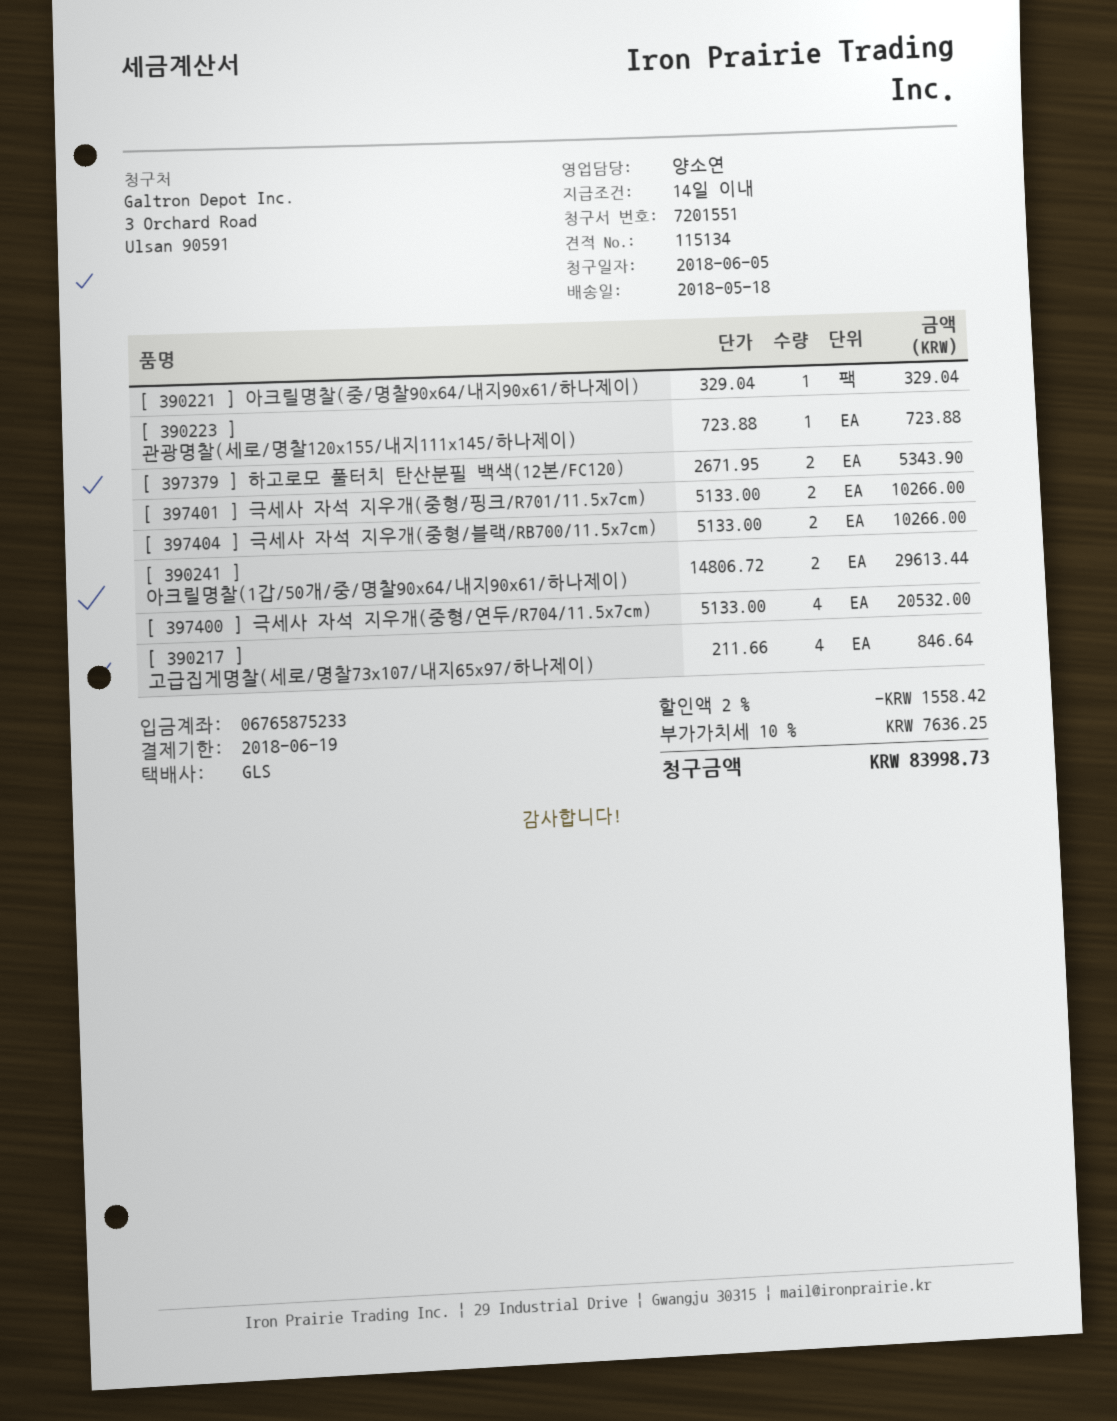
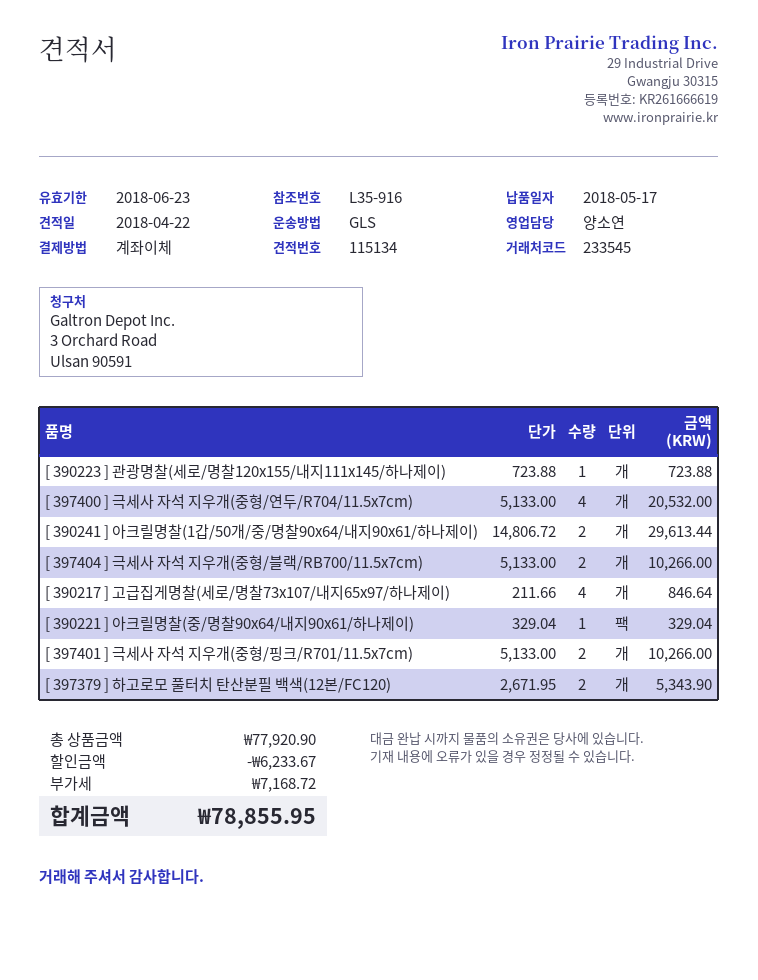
delivery date: 2018-05-18 -> 2018-05-17
discount: 1558.42 -> 6233.67
tax: 7636.25 -> 7168.72
total: 83998.73 -> 78855.95

